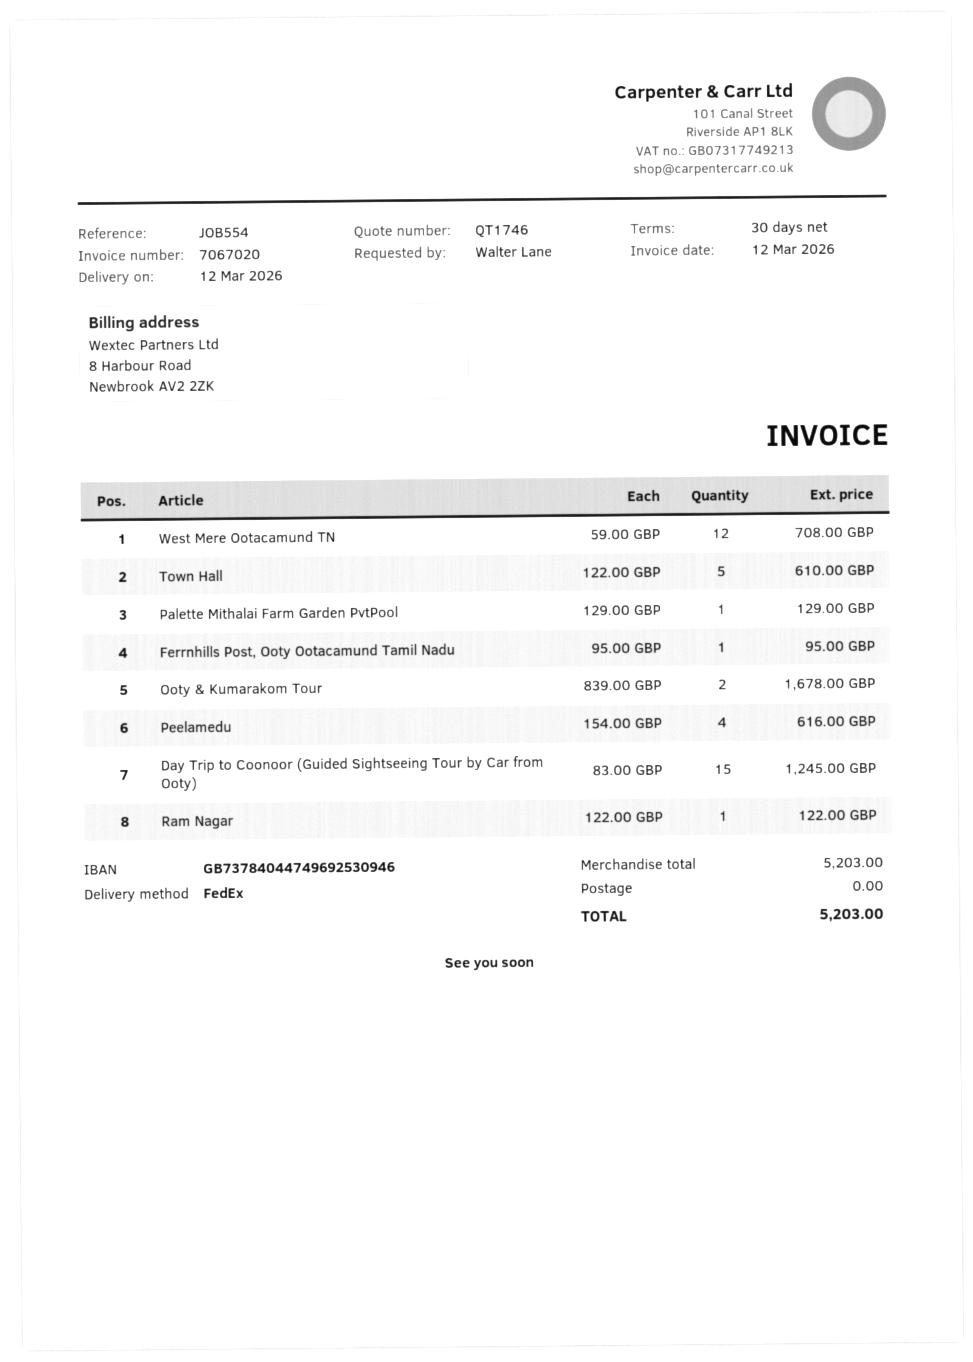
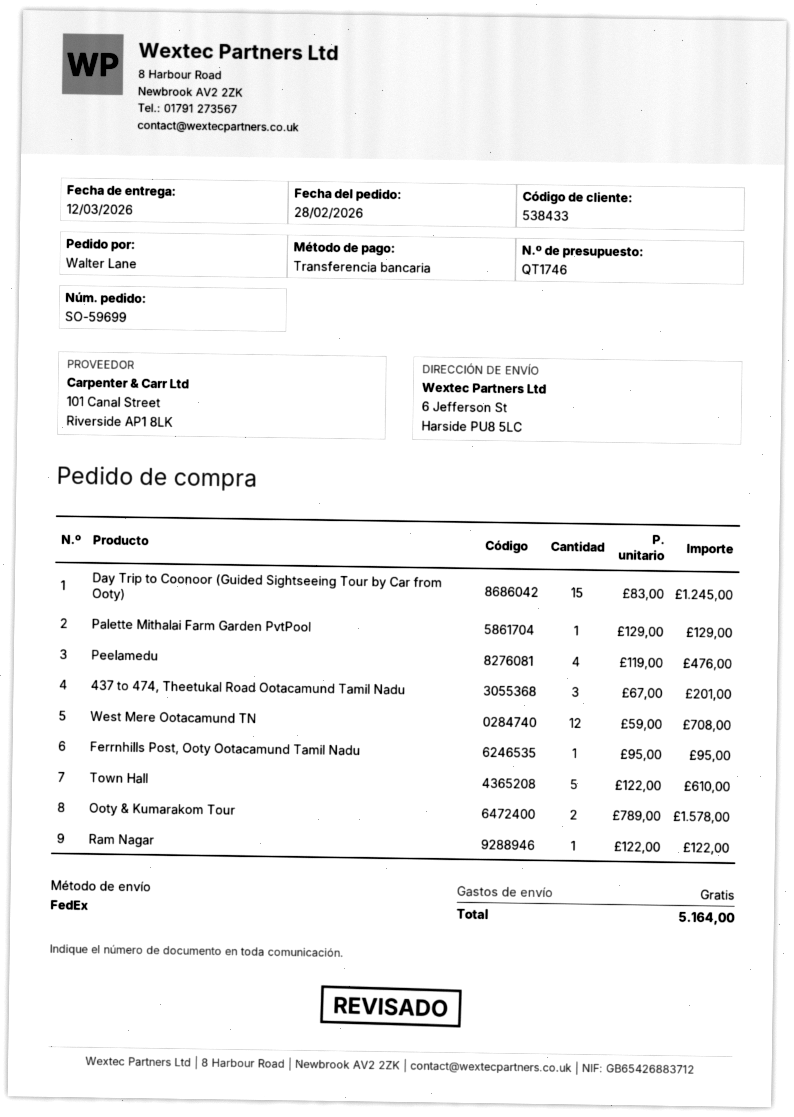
Ooty & Kumarakom Tour: 2 x 839.00 = 1678.00 -> 2 x 789.00 = 1578.00
Peelamedu: 4 x 154.00 = 616.00 -> 4 x 119.00 = 476.00
437 to 474, Theetukal Road Ootacamund Tamil Nadu: none -> 3 x 67.00 = 201.00
total: 5203.00 -> 5164.00

